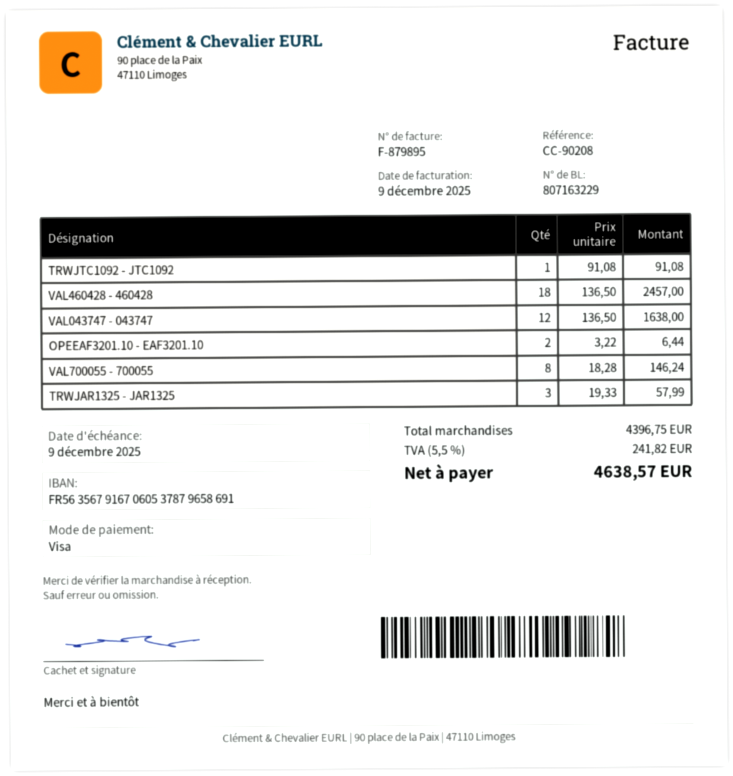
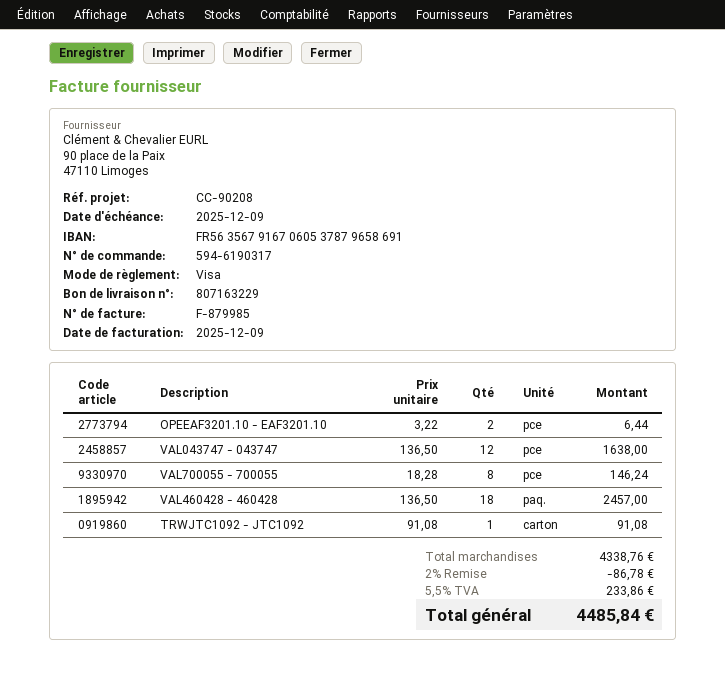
invoice number: F-879895 -> F-879985
TRWJAR1325 - JAR1325: 3 x 19.33 = 57.99 -> none
subtotal: 4396.75 -> 4338.76
discount: none -> 2% = 86.78
tax: 5.5% = 241.82 -> 5.5% = 233.86
total: 4638.57 -> 4485.84

